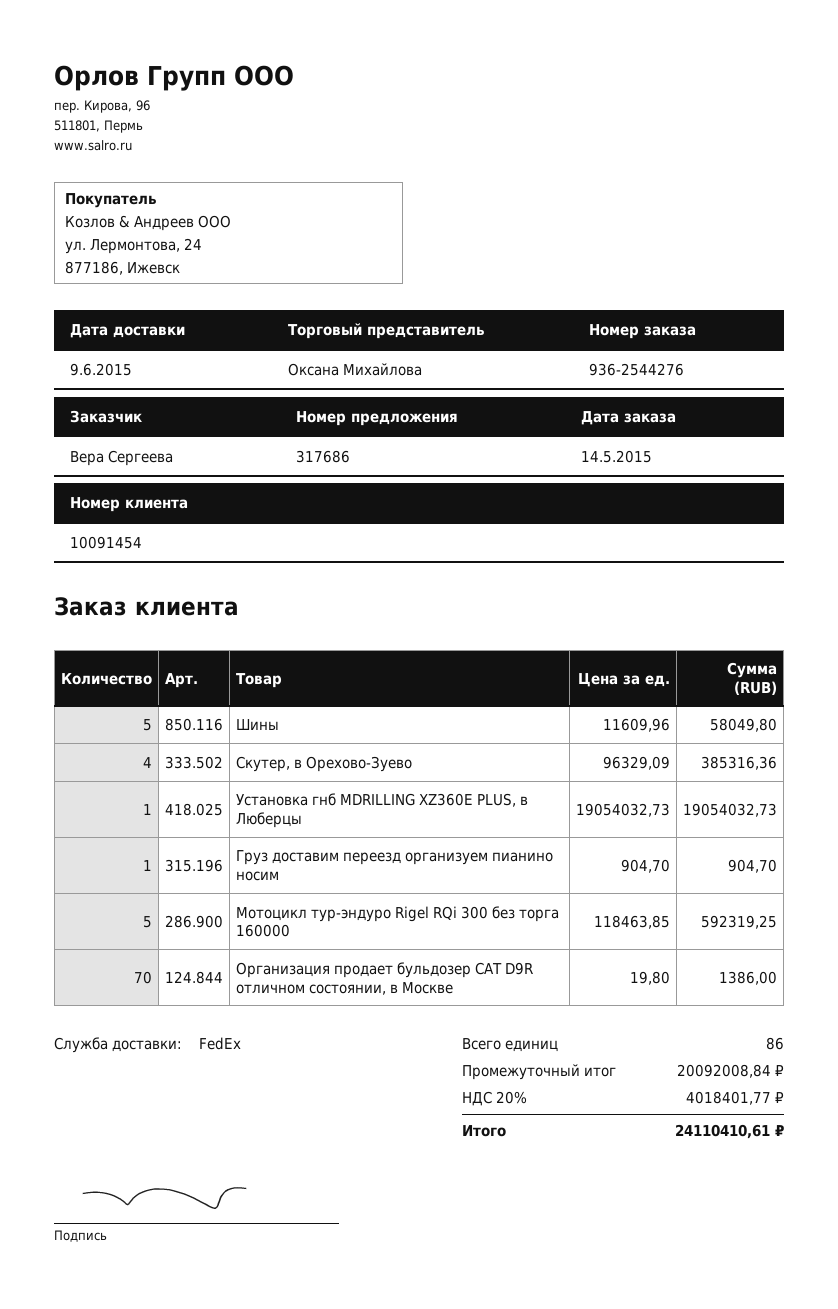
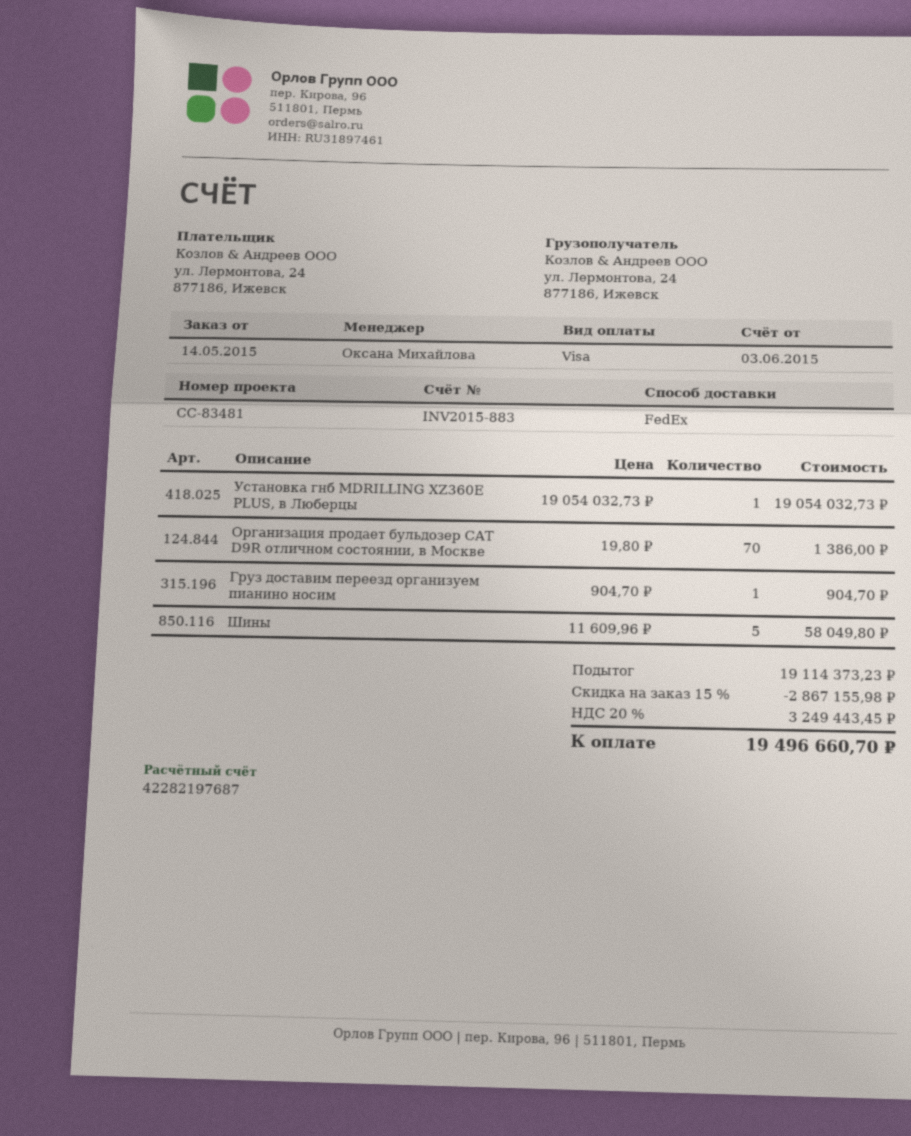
Скутер, в Орехово-Зуево: 4 x 96329.09 = 385316.36 -> none
Мотоцикл тур-эндуро Rigel RQi 300 без торга 160000: 5 x 118463.85 = 592319.25 -> none
subtotal: 20092008.84 -> 19114373.23
discount: none -> 15% = 2867155.98
tax: 20% = 4018401.77 -> 20% = 3249443.45
total: 24110410.61 -> 19496660.70

